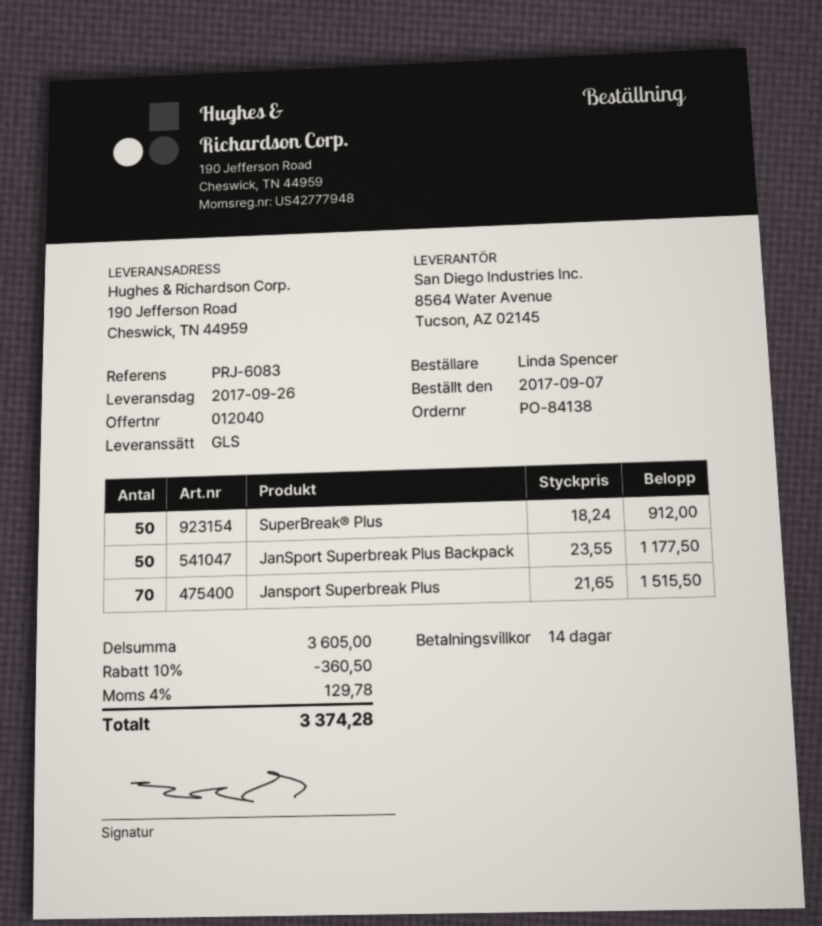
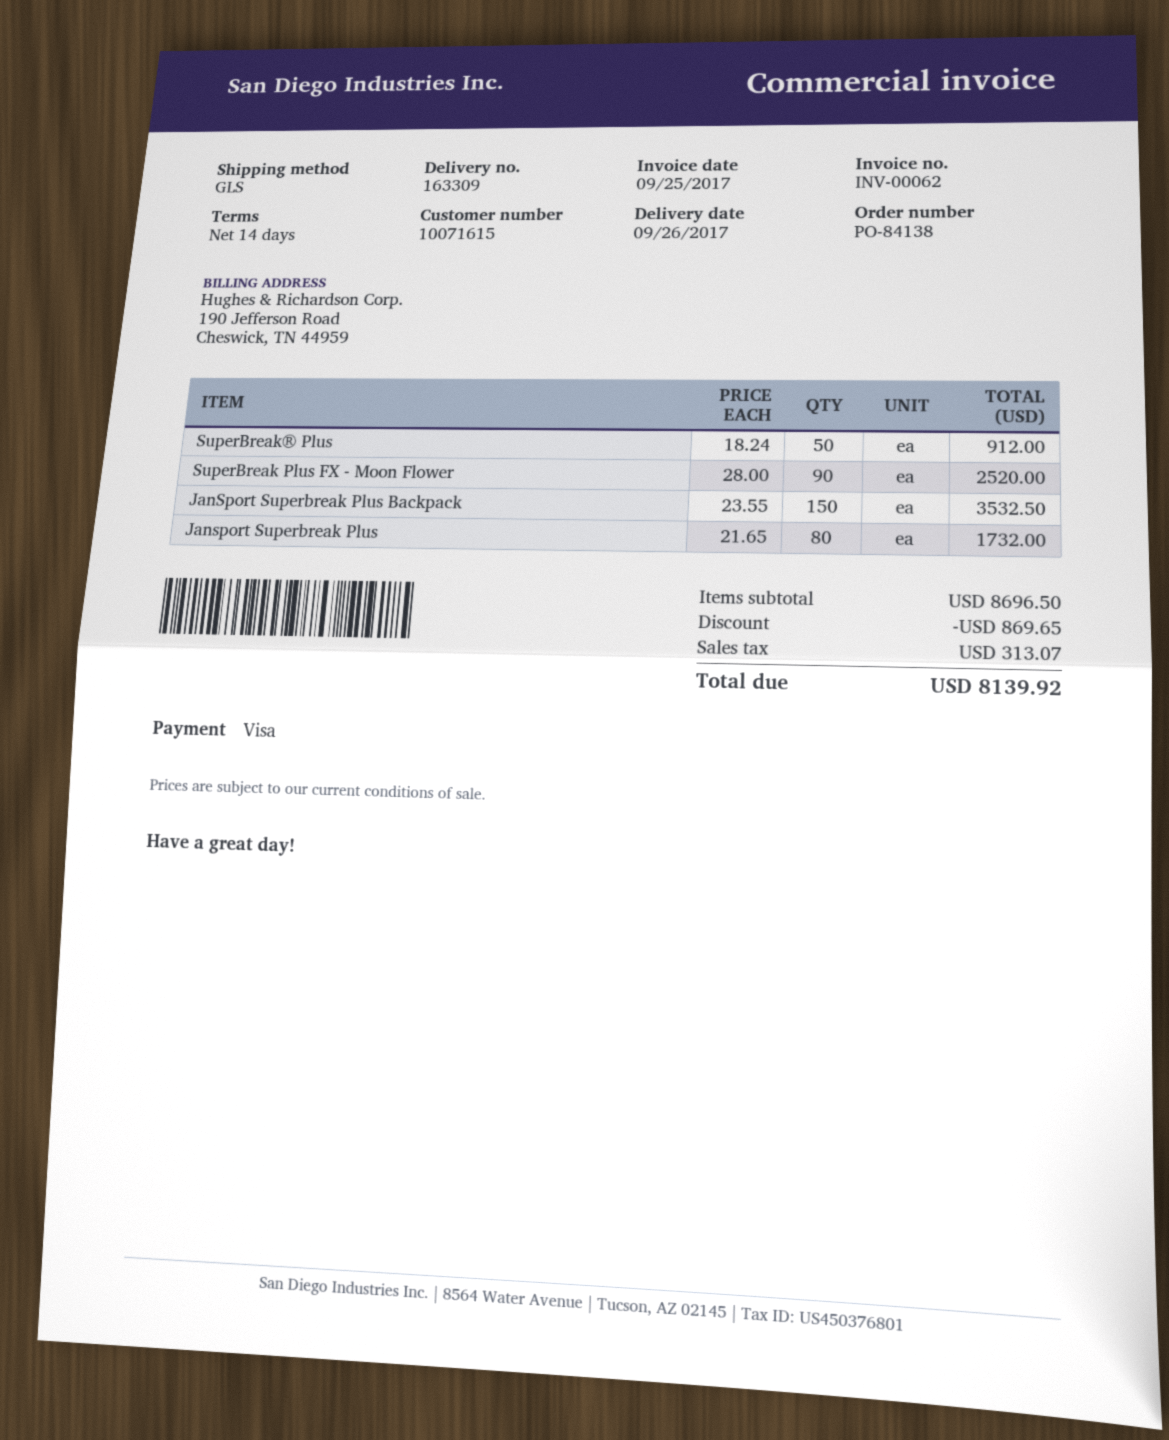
JanSport Superbreak Plus Backpack: 50 x 23.55 = 1177.50 -> 150 x 23.55 = 3532.50
Jansport Superbreak Plus: 70 x 21.65 = 1515.50 -> 80 x 21.65 = 1732.00
SuperBreak Plus FX - Moon Flower: none -> 90 x 28.00 = 2520.00
subtotal: 3605.00 -> 8696.50
discount: 360.50 -> 869.65
tax: 129.78 -> 313.07
total: 3374.28 -> 8139.92

